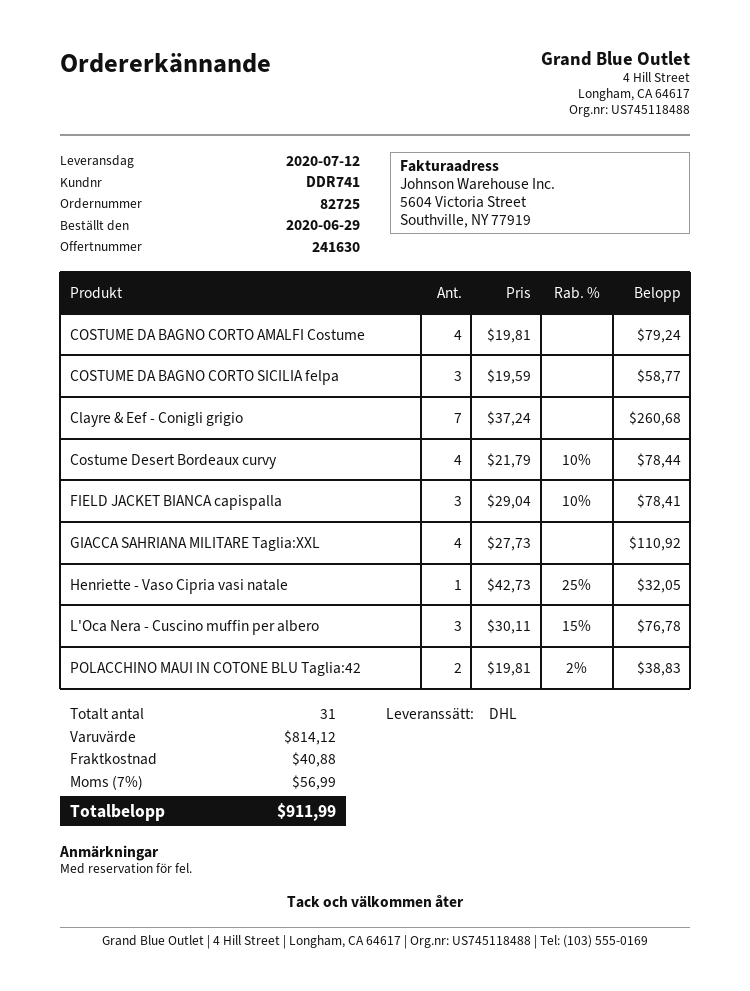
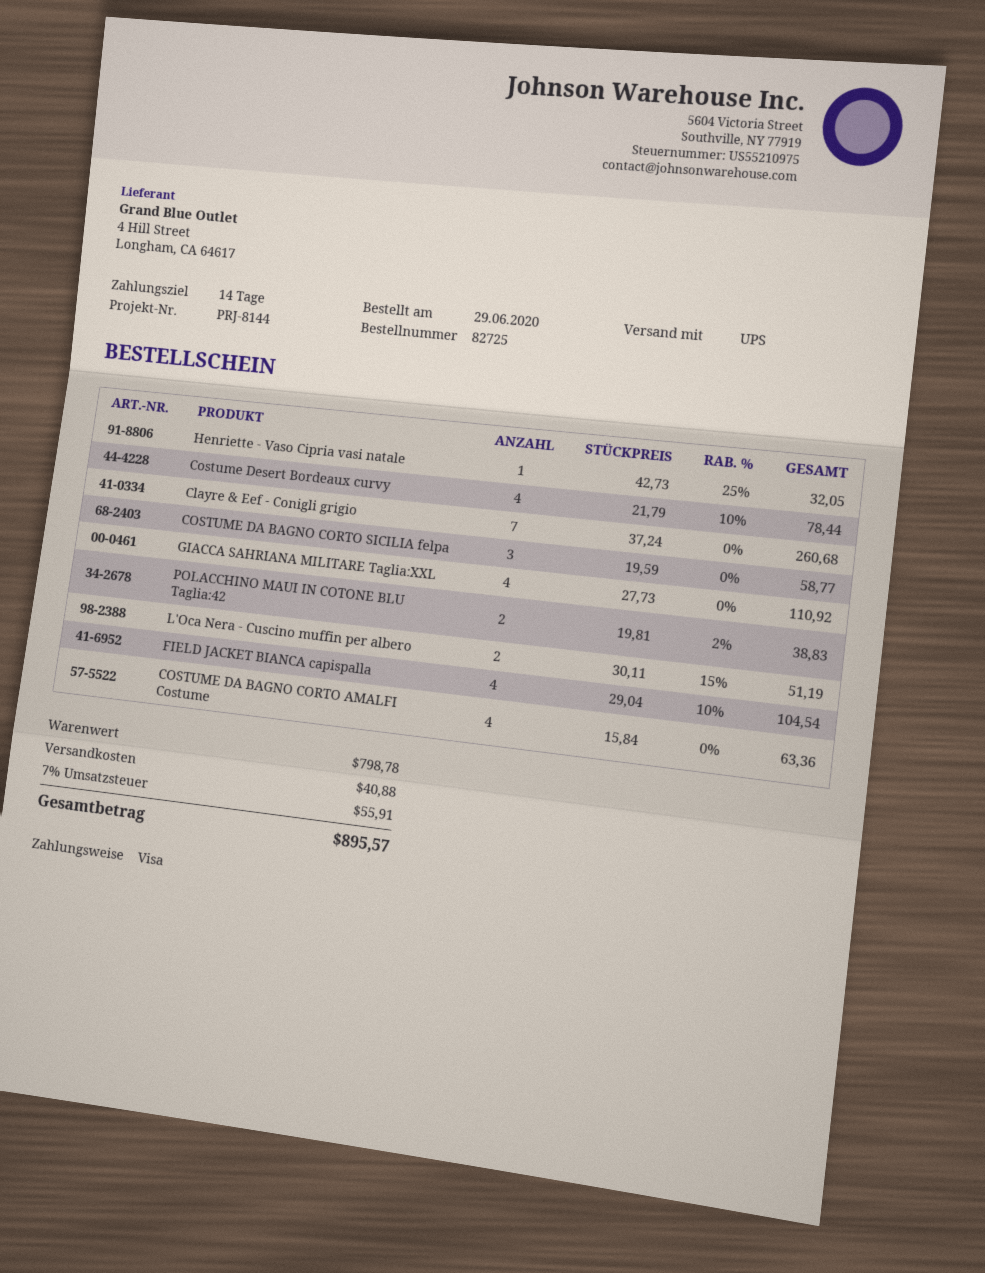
shipping method: DHL -> UPS
COSTUME DA BAGNO CORTO AMALFI Costume: 4 x 19.81 = 79.24 -> 4 x 15.84 = 63.36
FIELD JACKET BIANCA capispalla: 3 x 29.04 - 10% = 78.41 -> 4 x 29.04 - 10% = 104.54
L'Oca Nera - Cuscino muffin per albero: 3 x 30.11 - 15% = 76.78 -> 2 x 30.11 - 15% = 51.19
subtotal: 814.12 -> 798.78
tax: 7% = 56.99 -> 7% = 55.91
total: 911.99 -> 895.57

